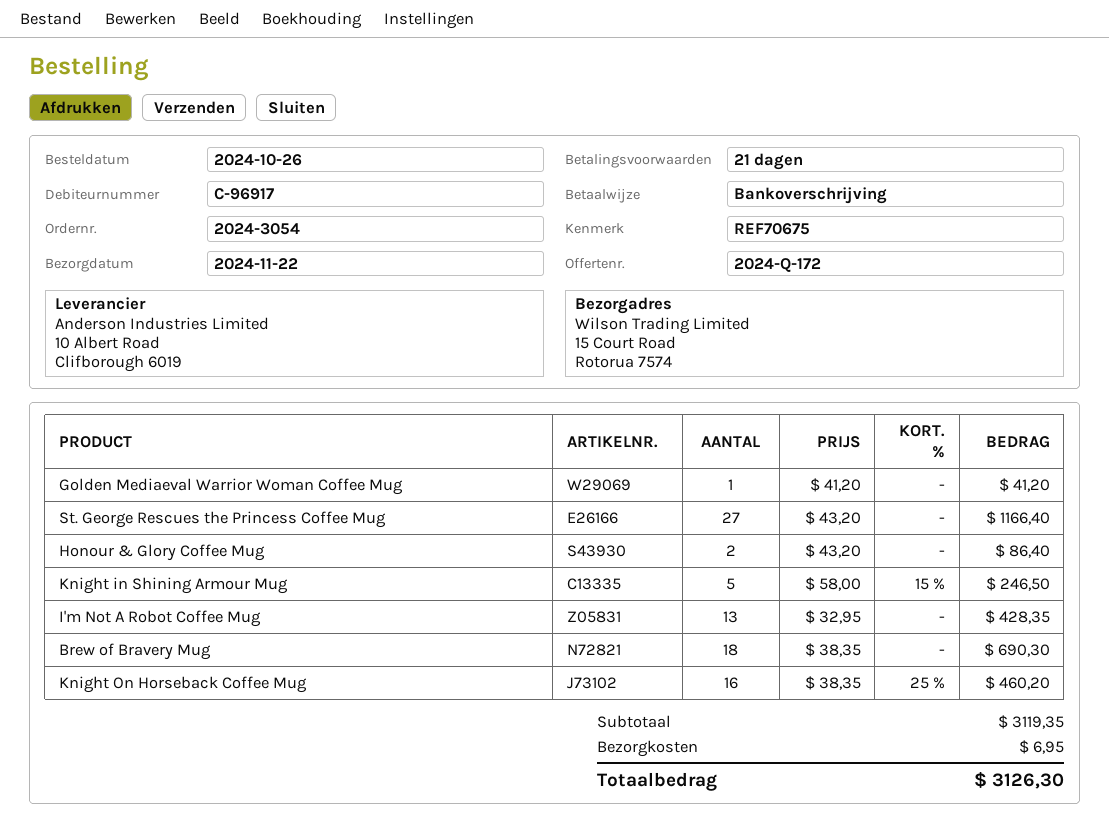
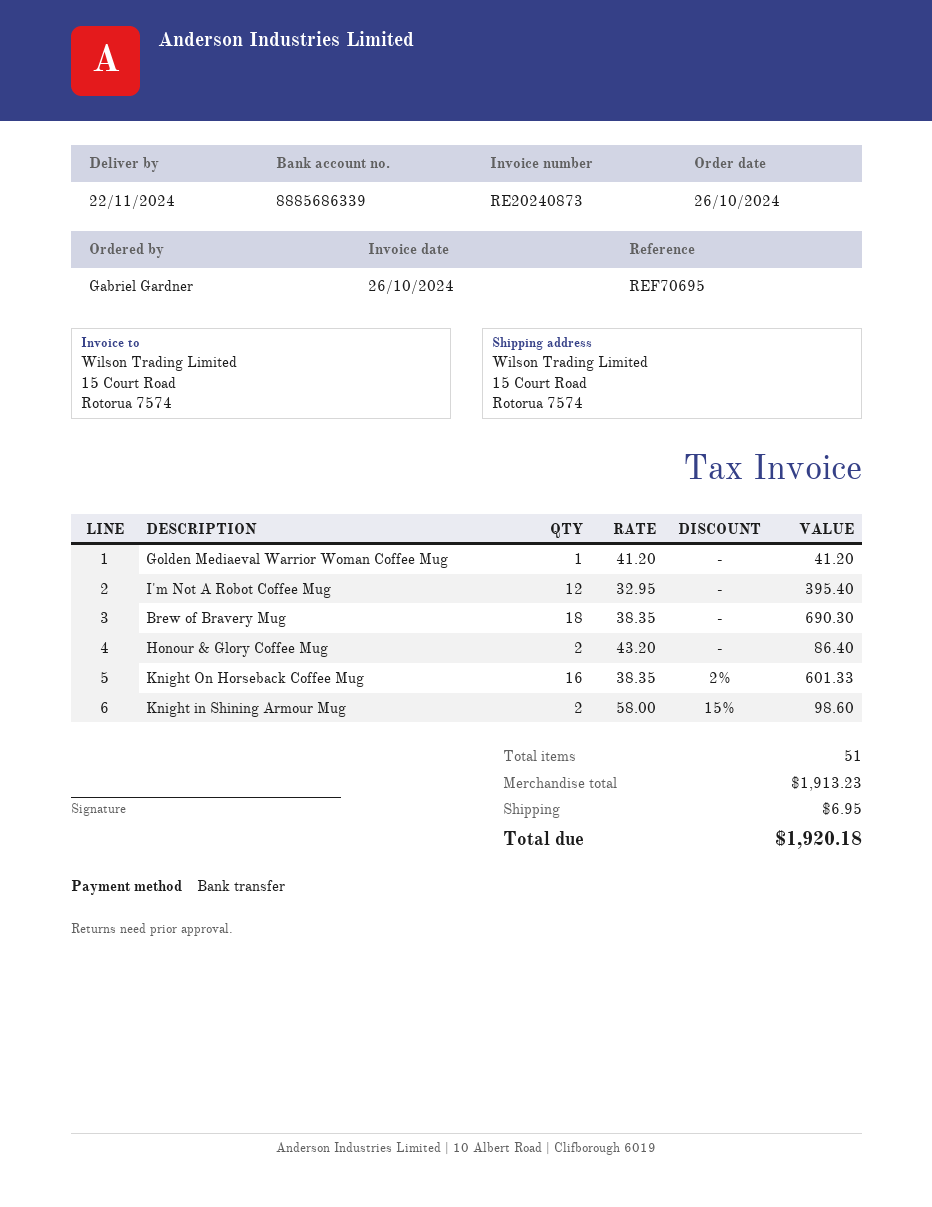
reference: REF70675 -> REF70695
St. George Rescues the Princess Coffee Mug: 27 x 43.20 = 1166.40 -> none
Knight in Shining Armour Mug: 5 x 58.00 - 15% = 246.50 -> 2 x 58.00 - 15% = 98.60
I'm Not A Robot Coffee Mug: 13 x 32.95 = 428.35 -> 12 x 32.95 = 395.40
Knight On Horseback Coffee Mug: 16 x 38.35 - 25% = 460.20 -> 16 x 38.35 - 2% = 601.33
subtotal: 3119.35 -> 1913.23
total: 3126.30 -> 1920.18

